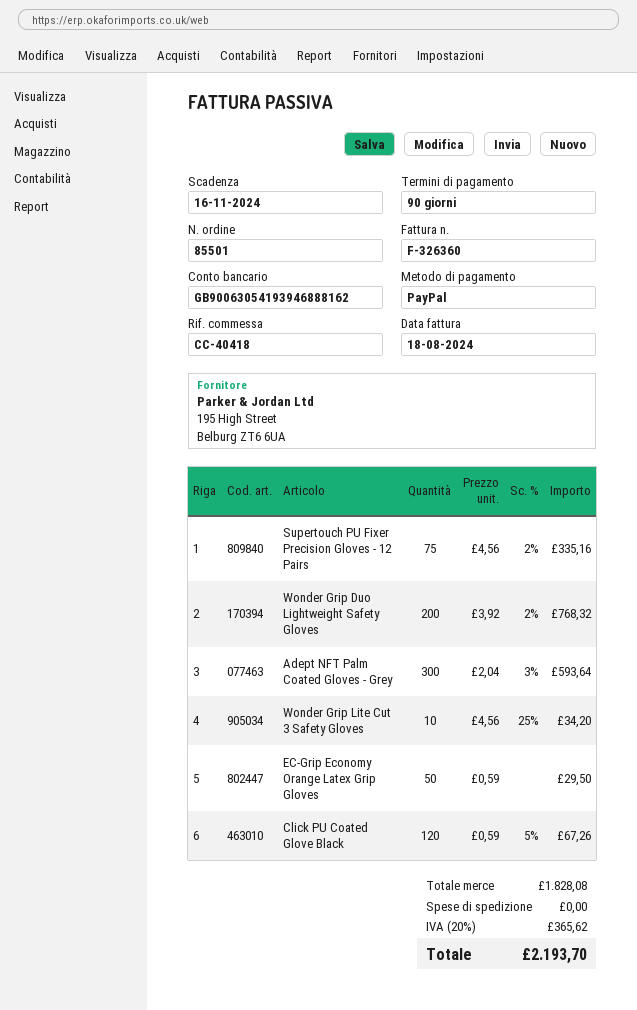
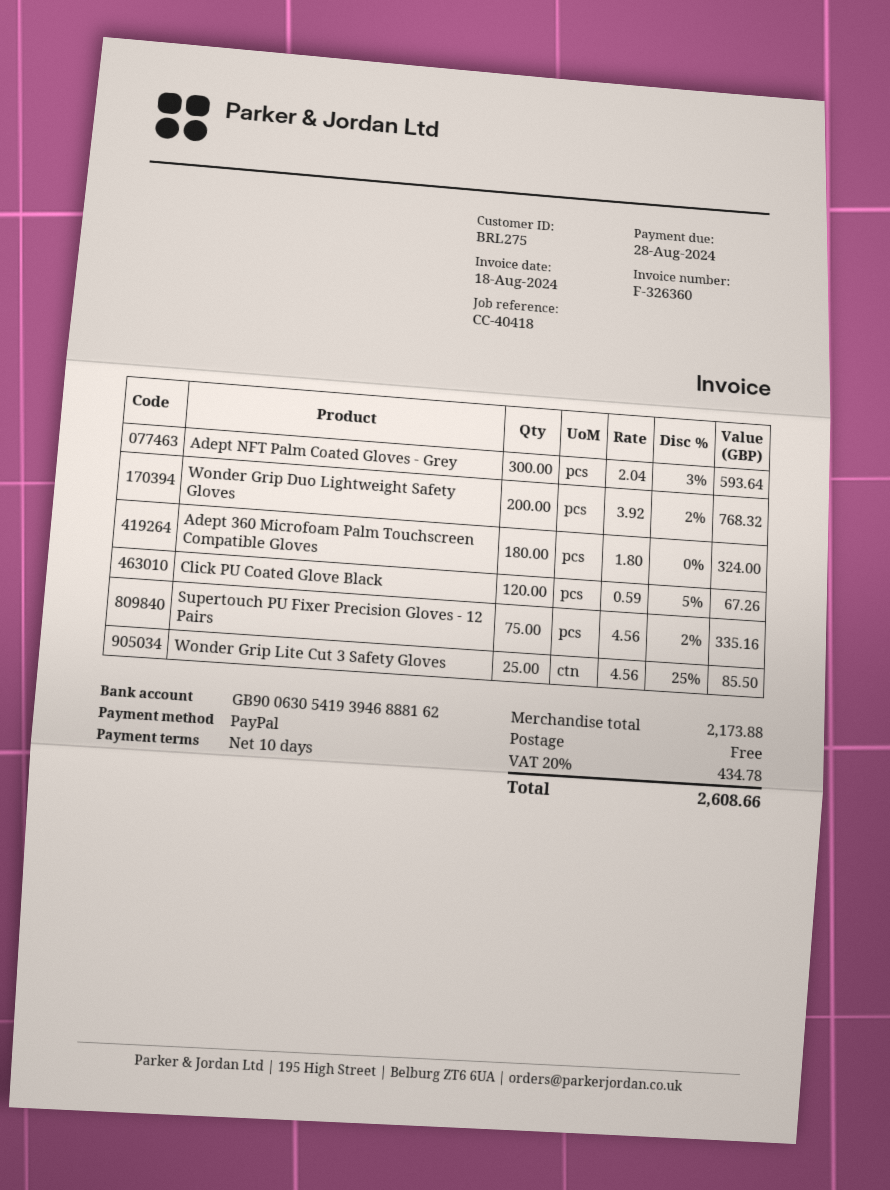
payment terms: 90 days -> 10 days
due date: 2024-11-16 -> 2024-08-28
Wonder Grip Lite Cut 3 Safety Gloves: 10 x 4.56 - 25% = 34.20 -> 25 x 4.56 - 25% = 85.50
EC-Grip Economy Orange Latex Grip Gloves: 50 x 0.59 = 29.50 -> none
Adept 360 Microfoam Palm Touchscreen Compatible Gloves: none -> 180 x 1.80 = 324.00
subtotal: 1828.08 -> 2173.88
tax: 20% = 365.62 -> 20% = 434.78
total: 2193.70 -> 2608.66

